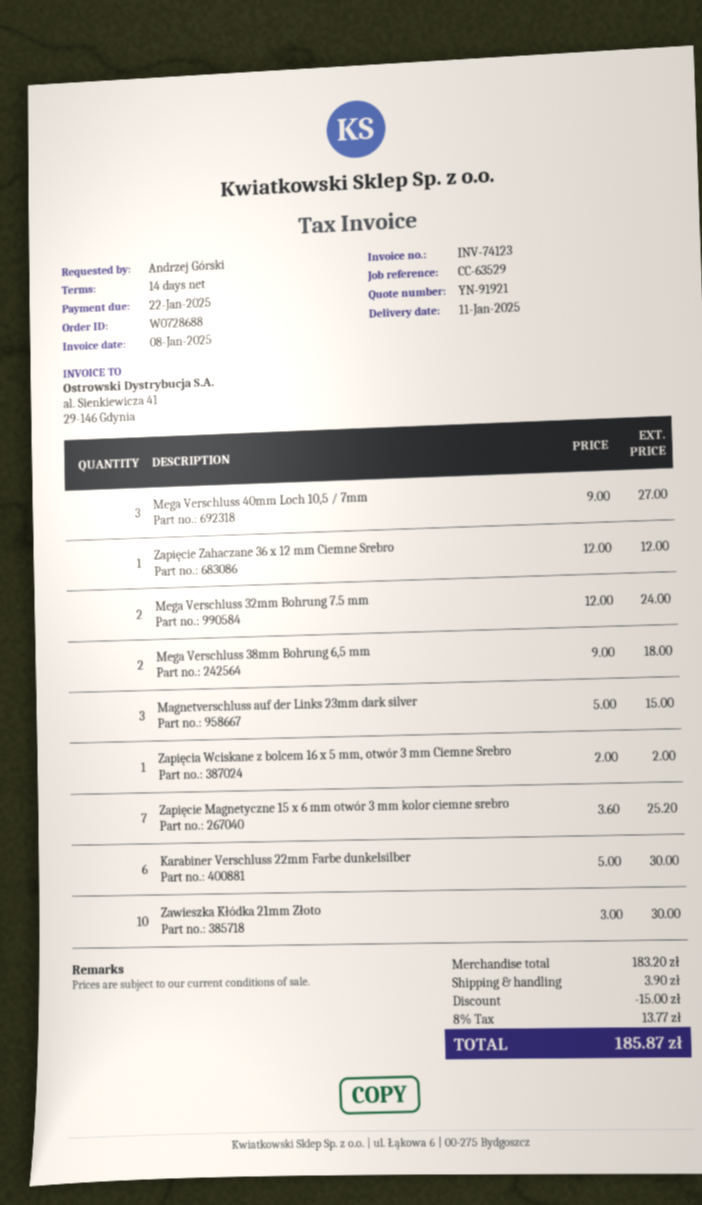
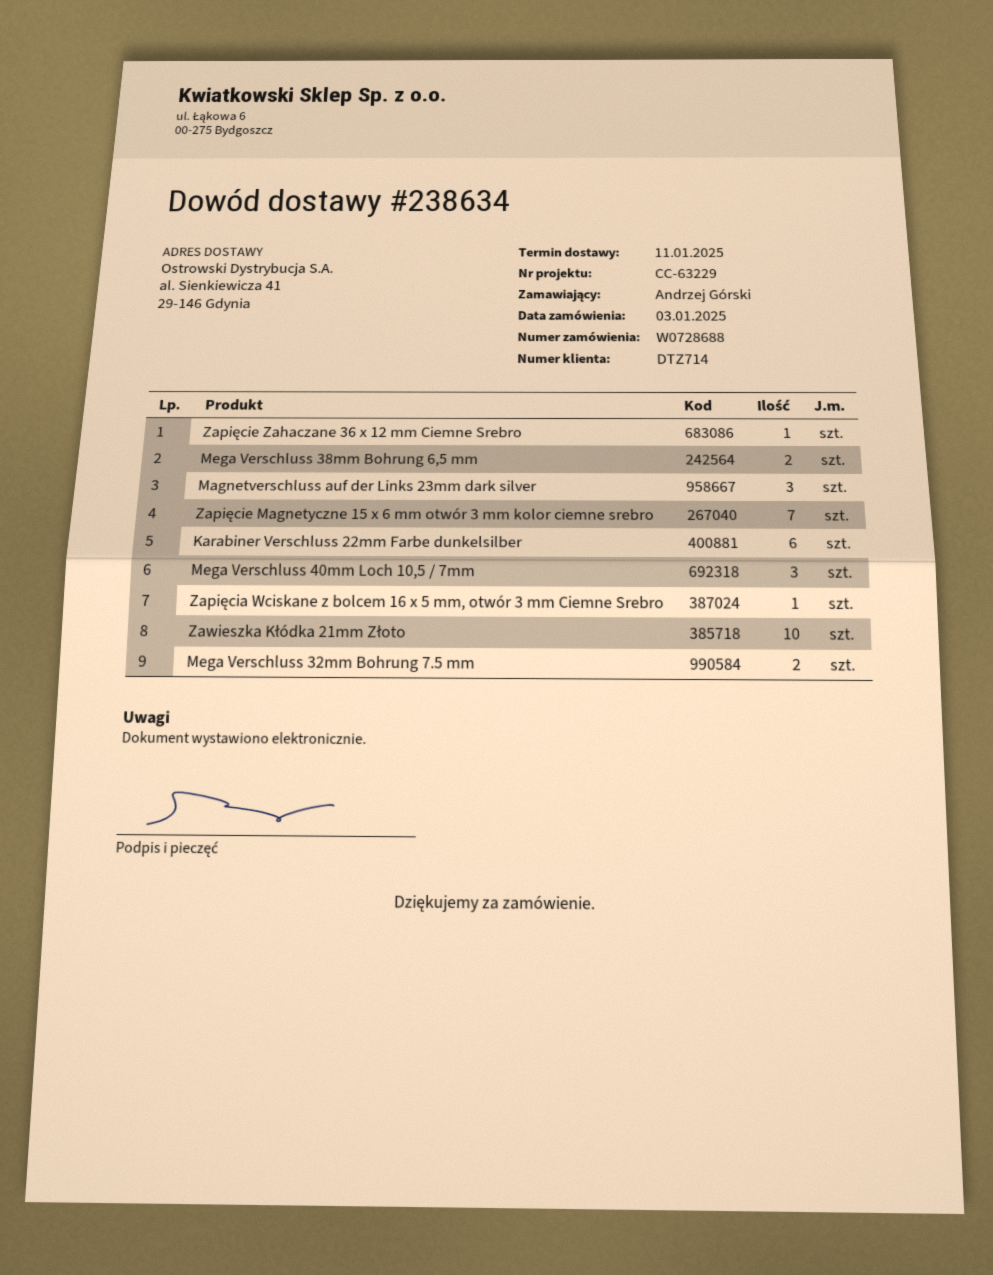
reference: CC-63529 -> CC-63229

